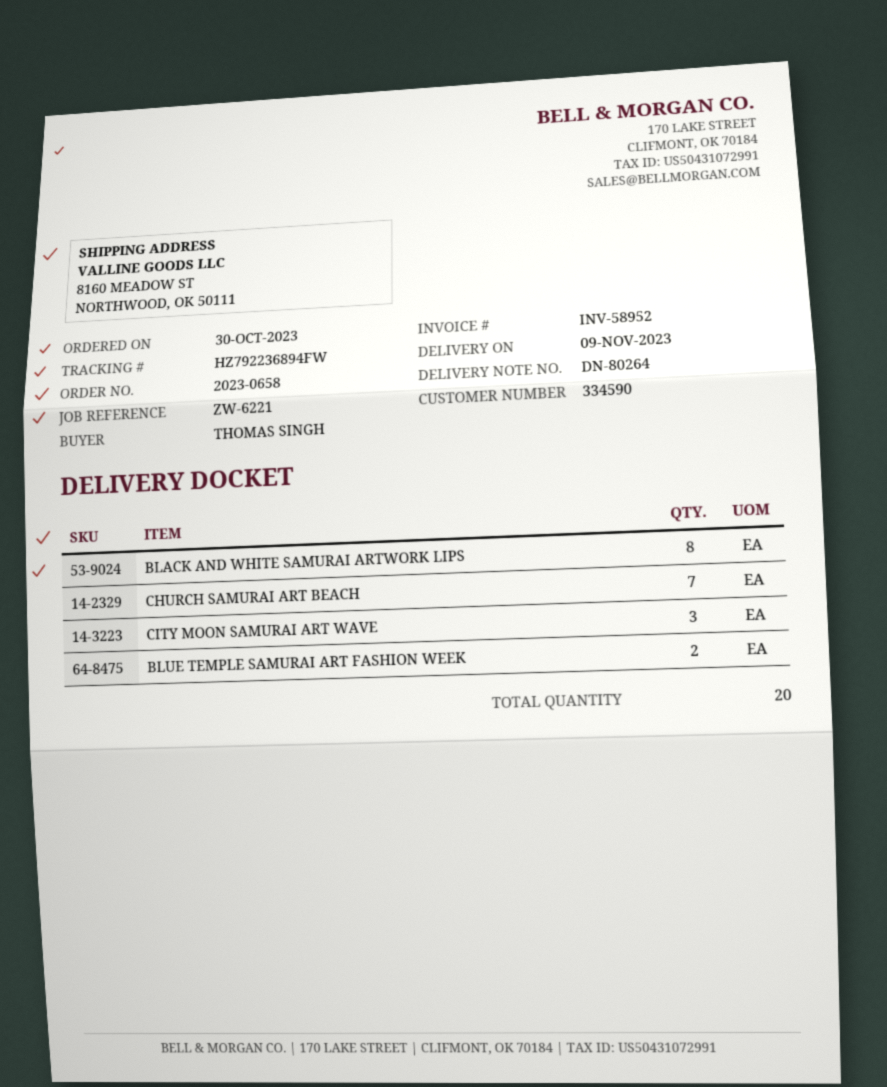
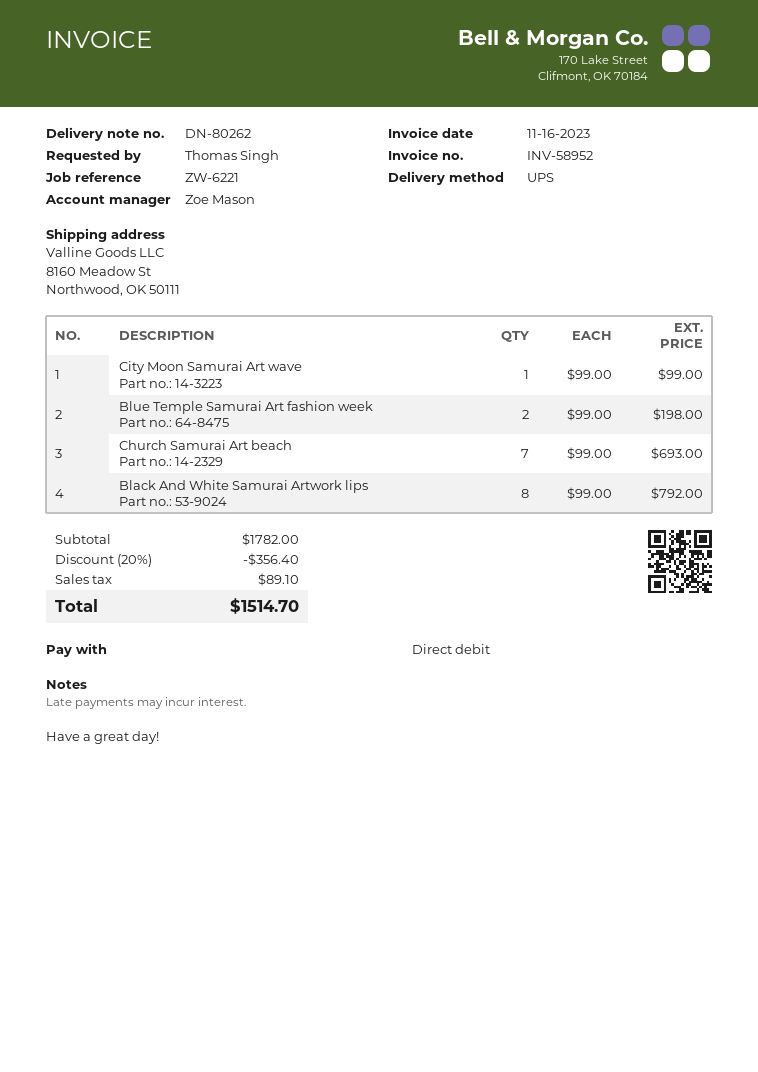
delivery note number: DN-80264 -> DN-80262
CITY MOON SAMURAI ART WAVE: 3 -> 1

